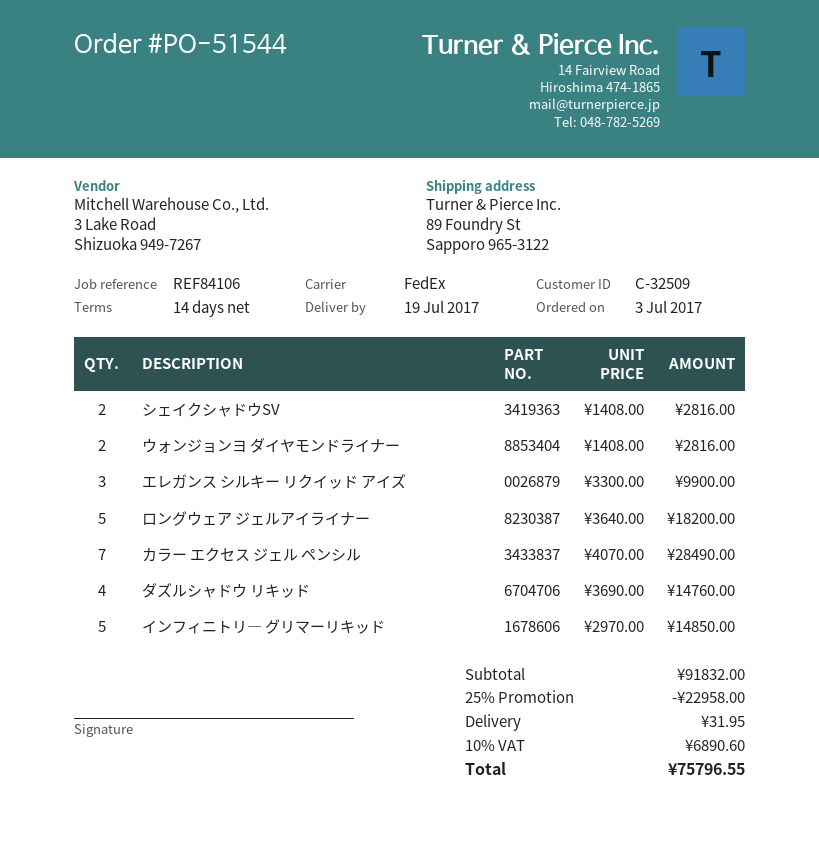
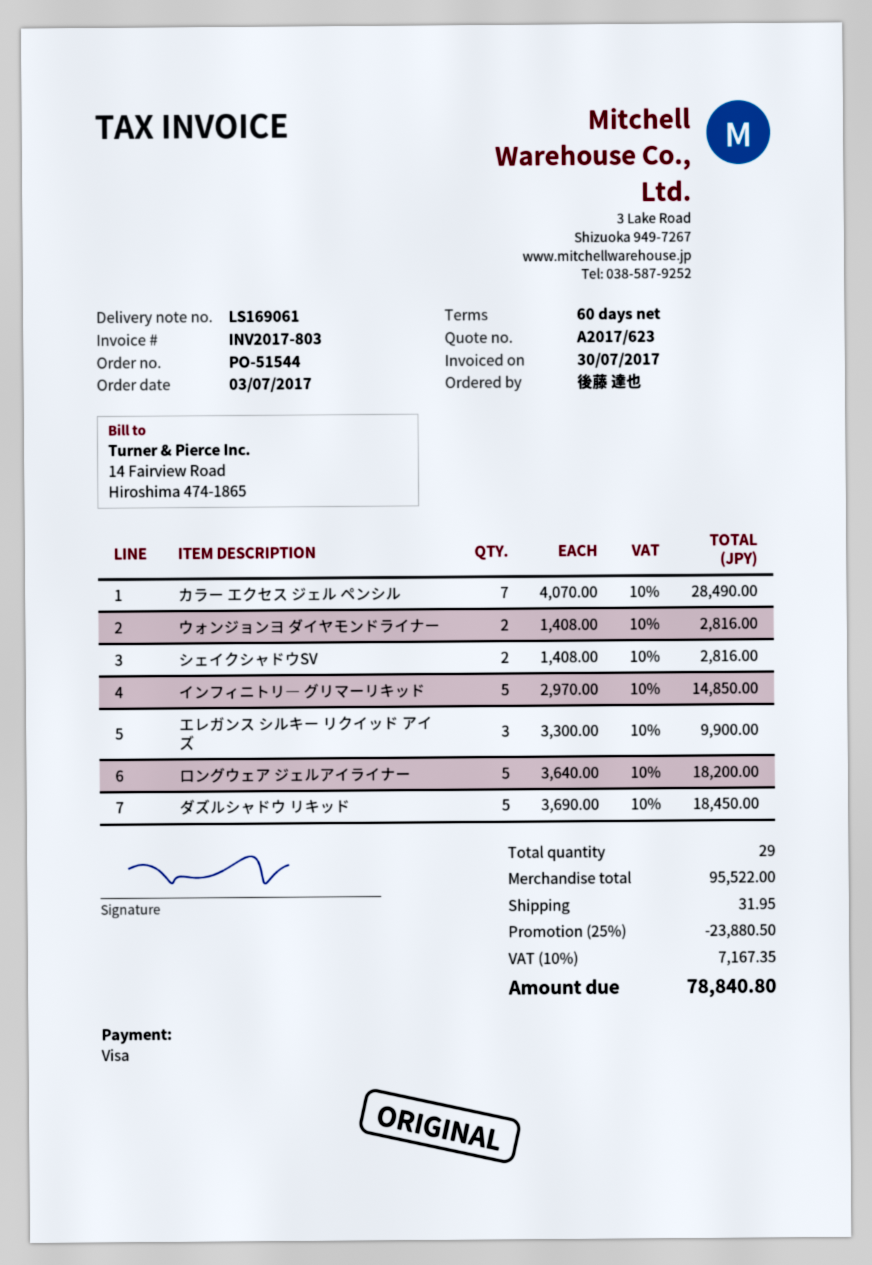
payment terms: 14 days -> 60 days
ダズルシャドウ リキッド: 4 x 3690.00 = 14760.00 -> 5 x 3690.00 = 18450.00
subtotal: 91832.00 -> 95522.00
discount: 25% = 22958.00 -> 25% = 23880.50
tax: 10% = 6890.60 -> 10% = 7167.35
total: 75796.55 -> 78840.80

